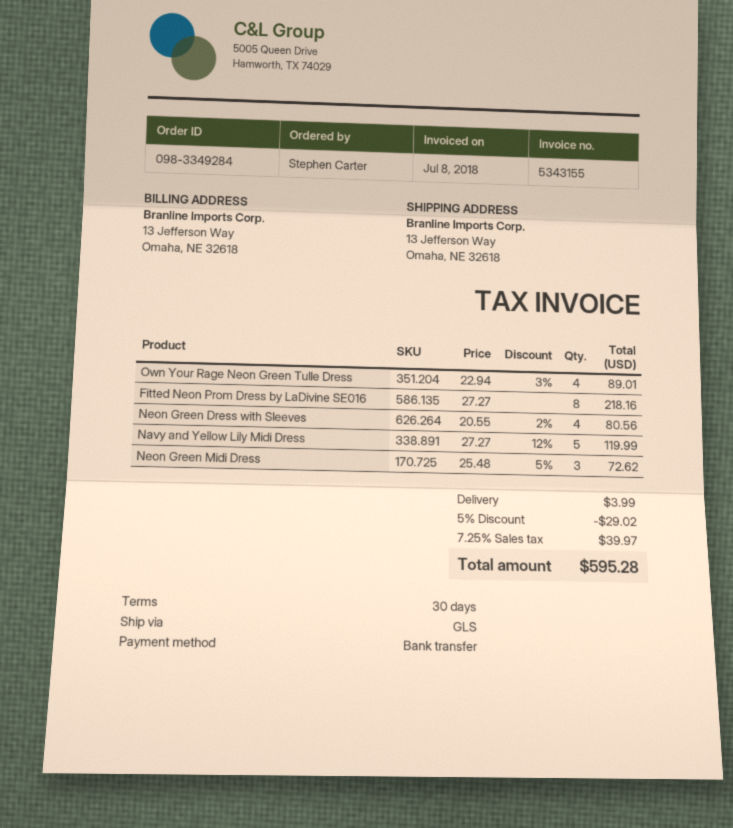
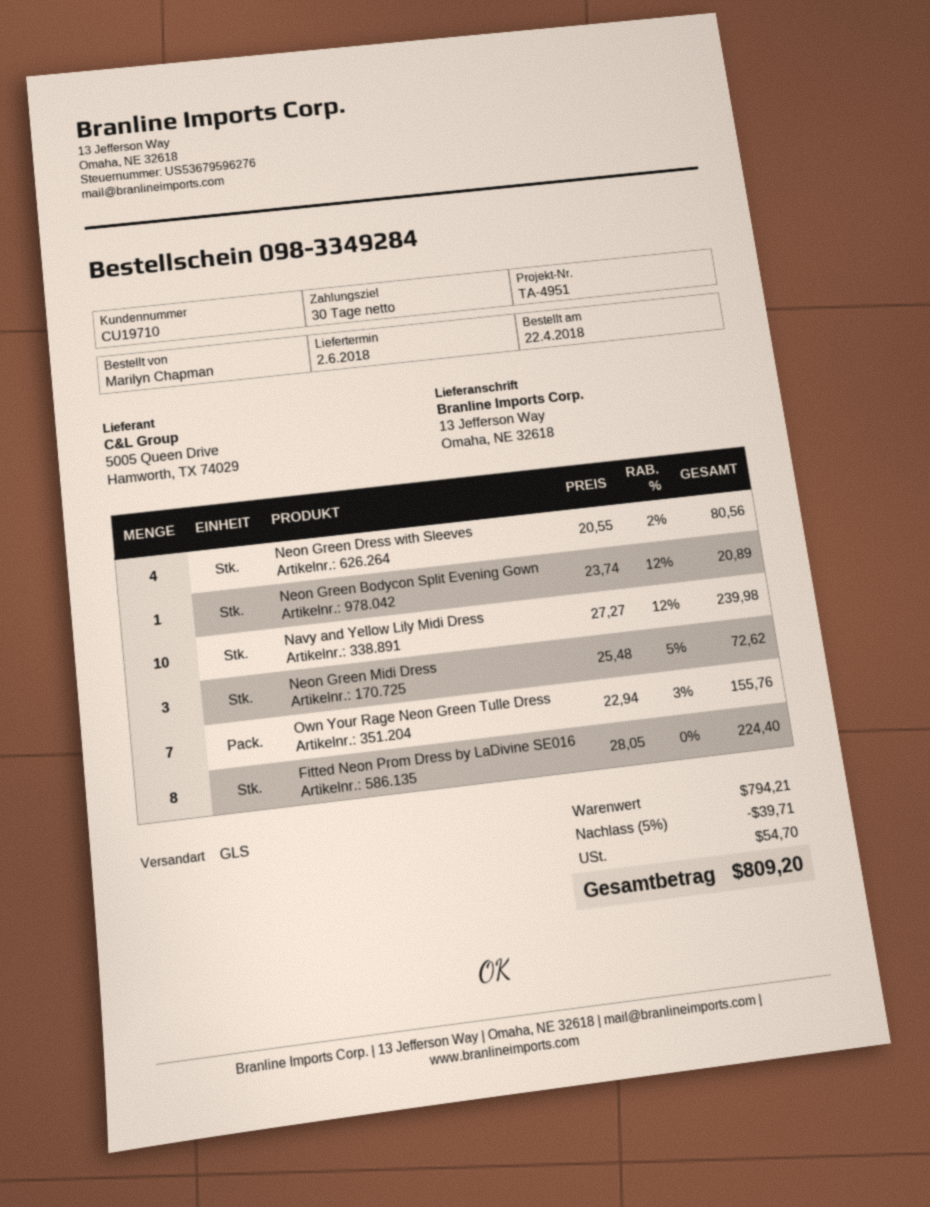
ordered by: Stephen Carter -> Marilyn Chapman
Own Your Rage Neon Green Tulle Dress: 4 x 22.94 - 3% = 89.01 -> 7 x 22.94 - 3% = 155.76
Fitted Neon Prom Dress by LaDivine SE016: 8 x 27.27 = 218.16 -> 8 x 28.05 = 224.40
Navy and Yellow Lily Midi Dress: 5 x 27.27 - 12% = 119.99 -> 10 x 27.27 - 12% = 239.98
Neon Green Bodycon Split Evening Gown: none -> 1 x 23.74 - 12% = 20.89
discount: 5% = 29.02 -> 5% = 39.71
shipping: 3.99 -> none
tax: 39.97 -> 54.70
total: 595.28 -> 809.20

